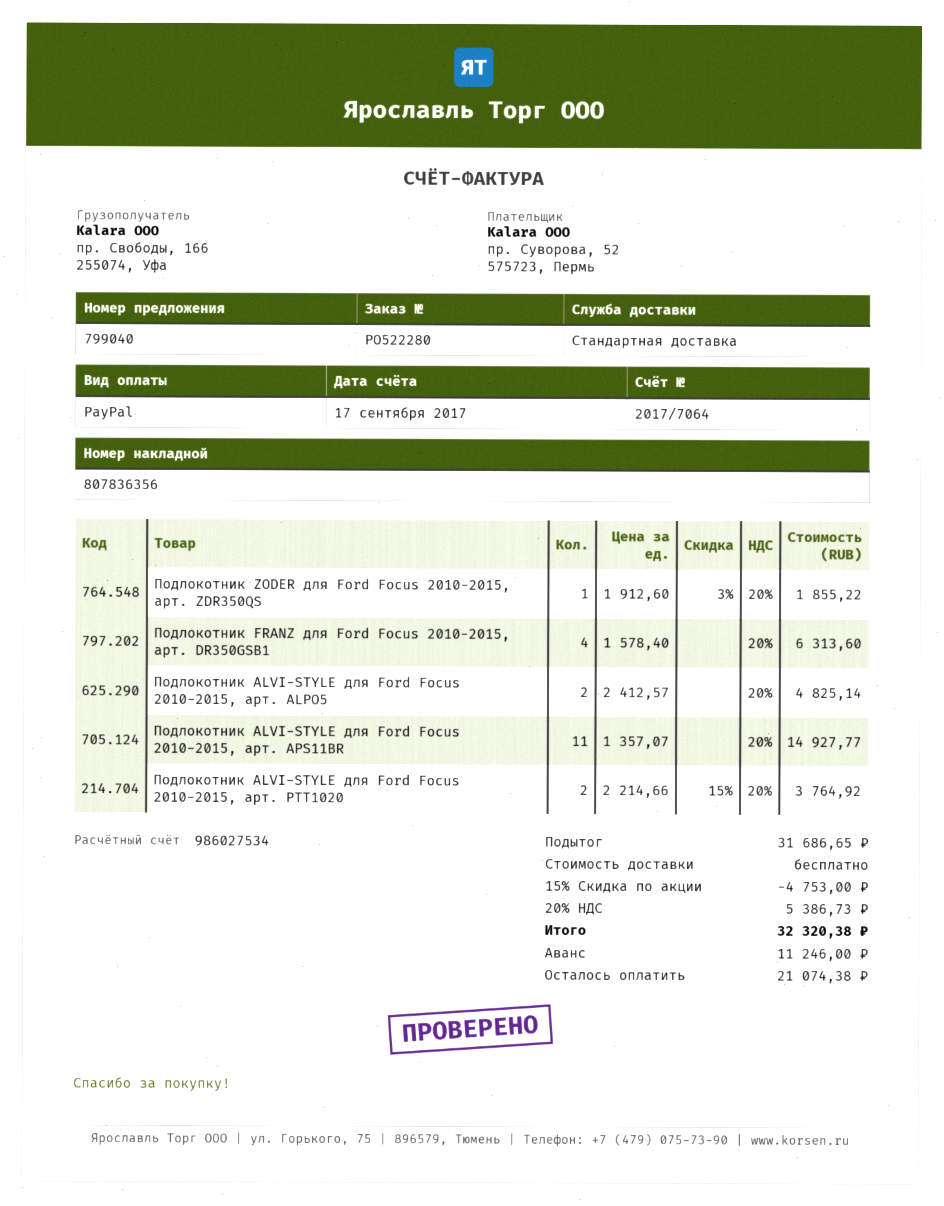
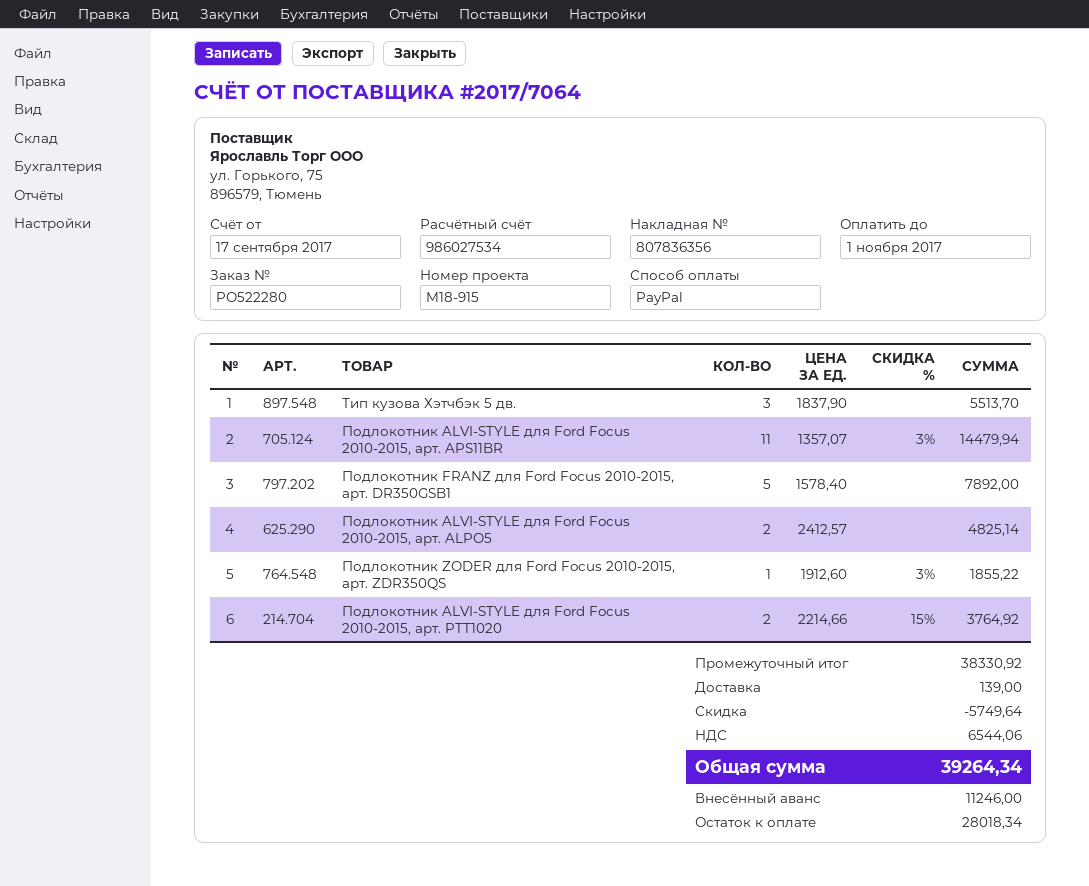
Подлокотник FRANZ для Ford Focus 2010-2015, арт. DR350GSB1: 4 x 1578.40 = 6313.60 -> 5 x 1578.40 = 7892.00
Подлокотник ALVI-STYLE для Ford Focus 2010-2015, арт. APS11BR: 11 x 1357.07 = 14927.77 -> 11 x 1357.07 - 3% = 14479.94
Тип кузова Хэтчбэк 5 дв.: none -> 3 x 1837.90 = 5513.70
subtotal: 31686.65 -> 38330.92
discount: 4753.00 -> 5749.64
shipping: 0.00 -> 139.00
tax: 5386.73 -> 6544.06
total: 32320.38 -> 39264.34
balance: 21074.38 -> 28018.34

